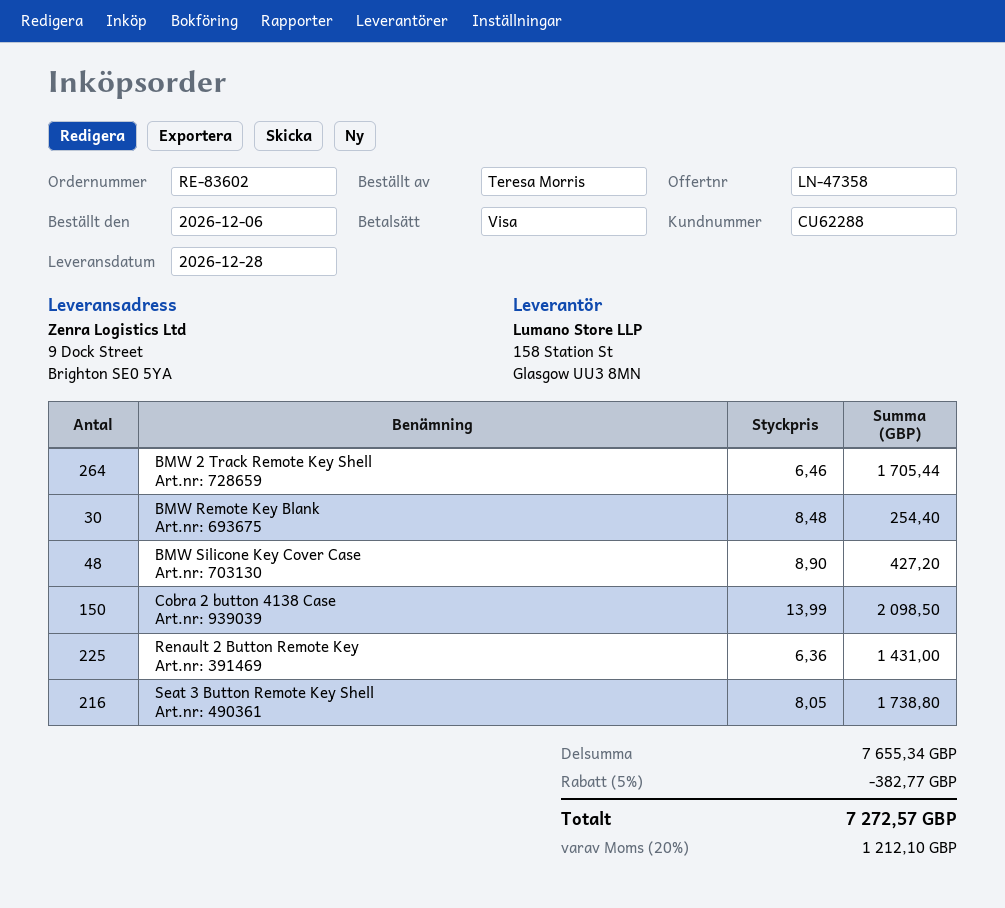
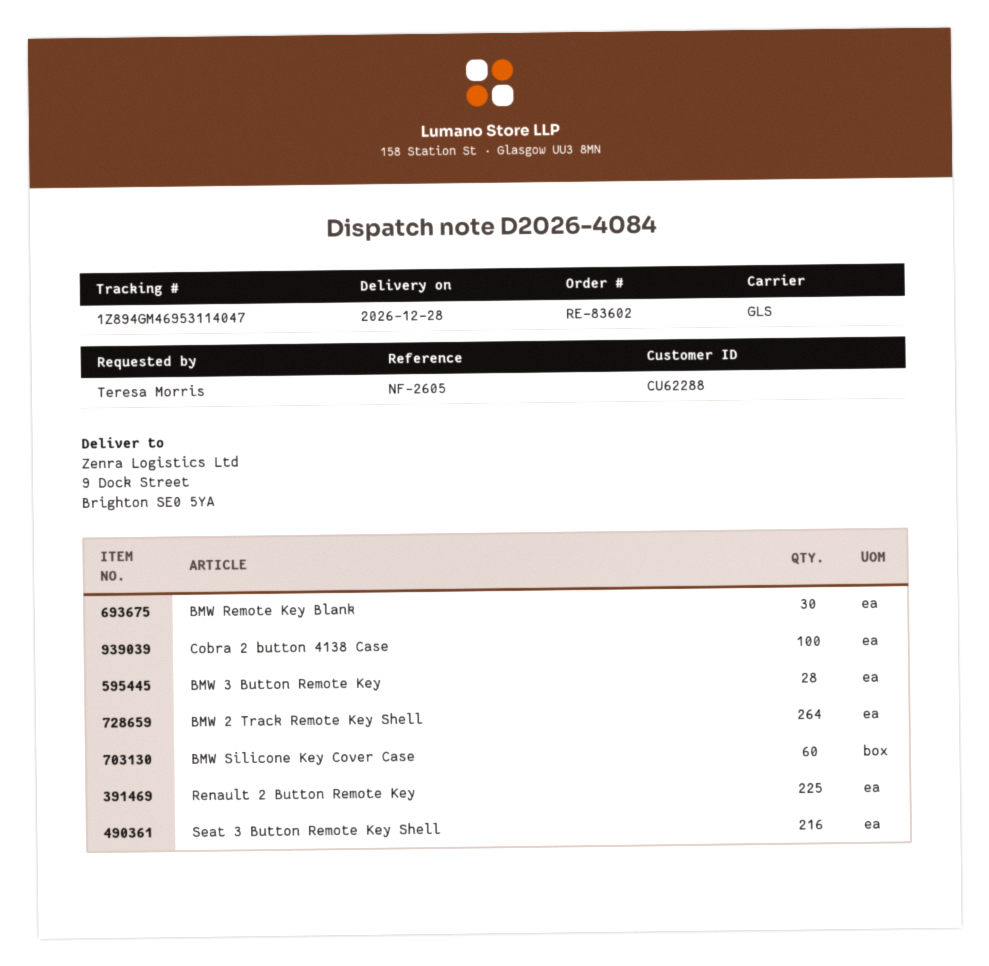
BMW Silicone Key Cover Case: 48 -> 60
Cobra 2 button 4138 Case: 150 -> 100
BMW 3 Button Remote Key: none -> 28

